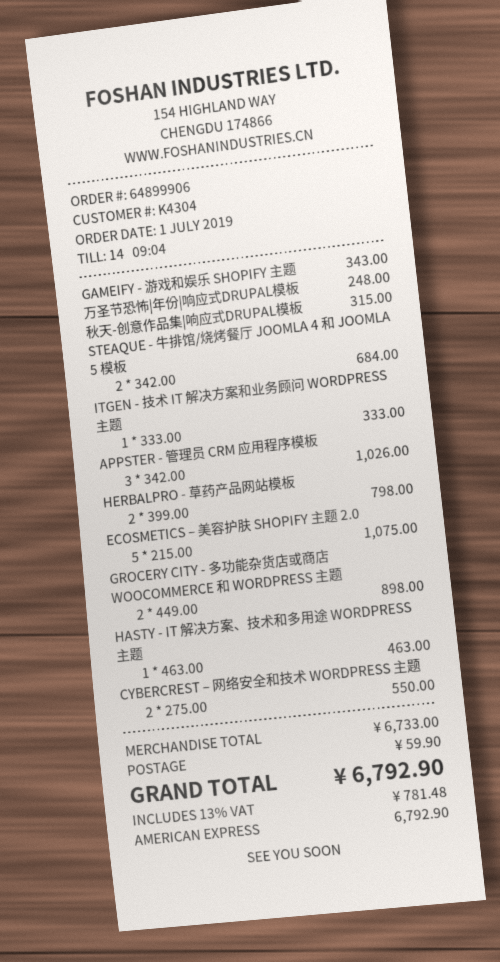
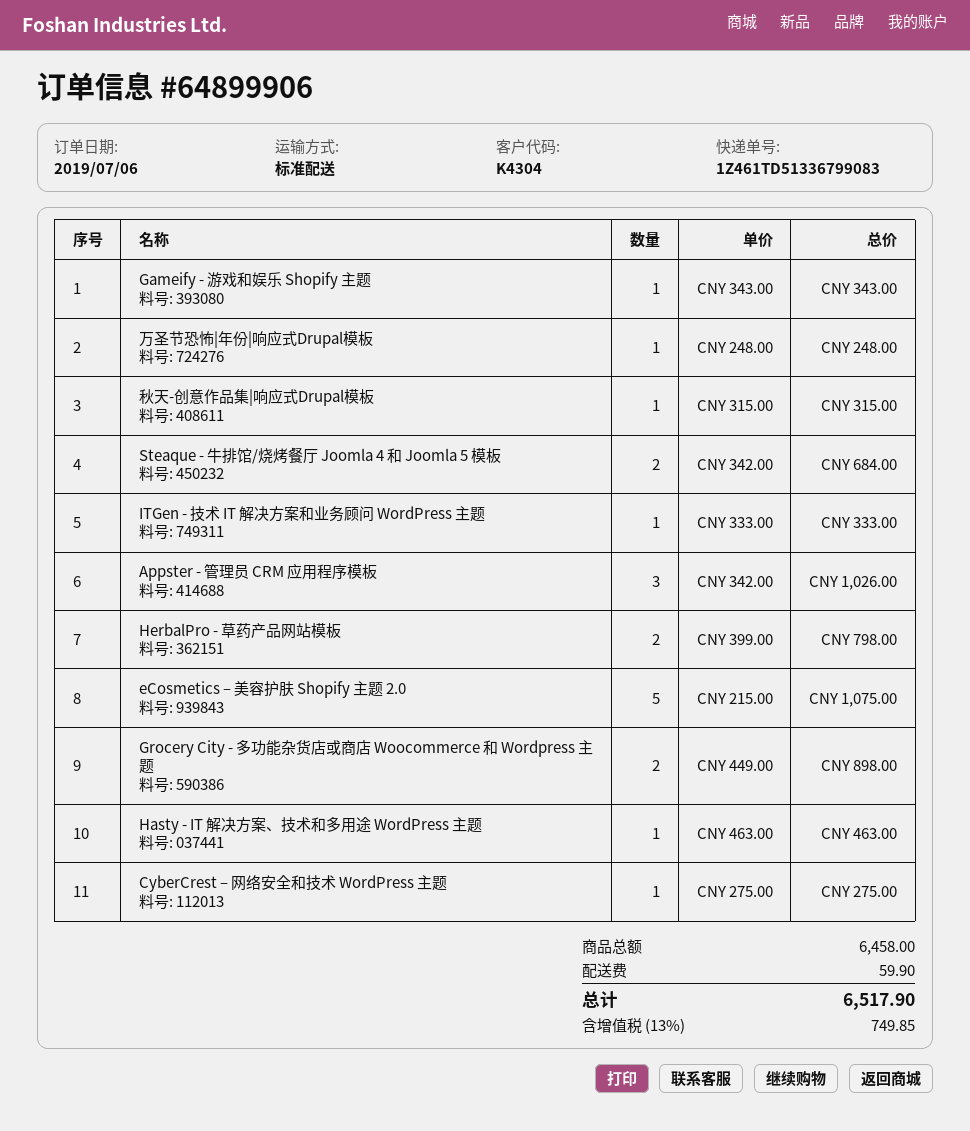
order date: 2019-07-01 -> 2019-07-06
CYBERCREST – 网络安全和技术 WORDPRESS 主题: 2 x 275.00 = 550.00 -> 1 x 275.00 = 275.00
subtotal: 6733.00 -> 6458.00
tax: 13% = 781.48 -> 13% = 749.85
total: 6792.90 -> 6517.90

